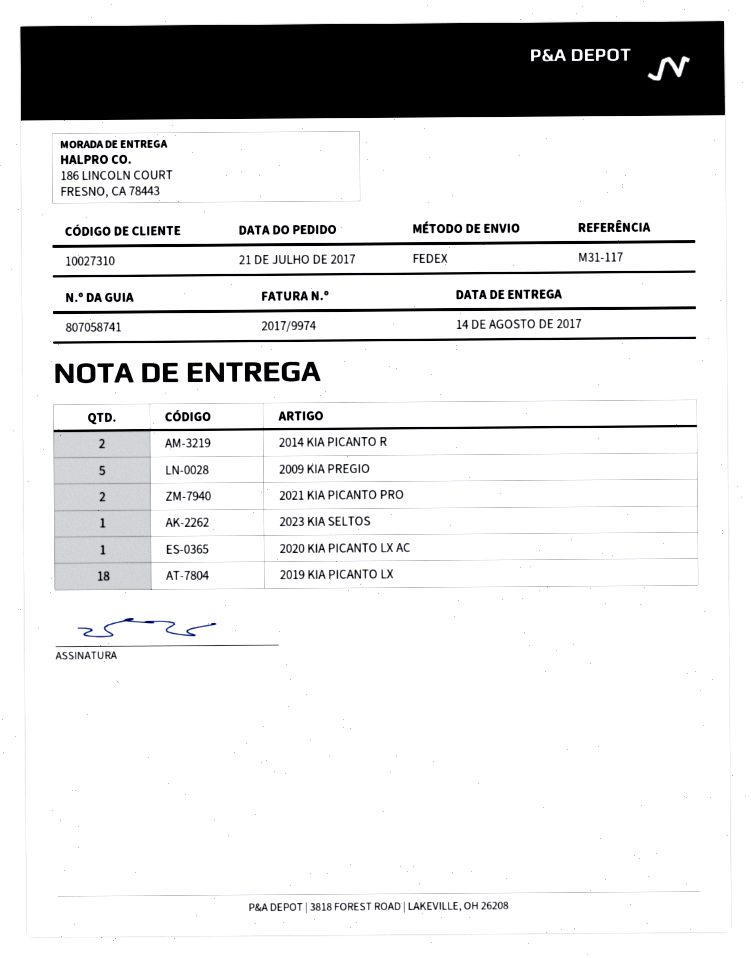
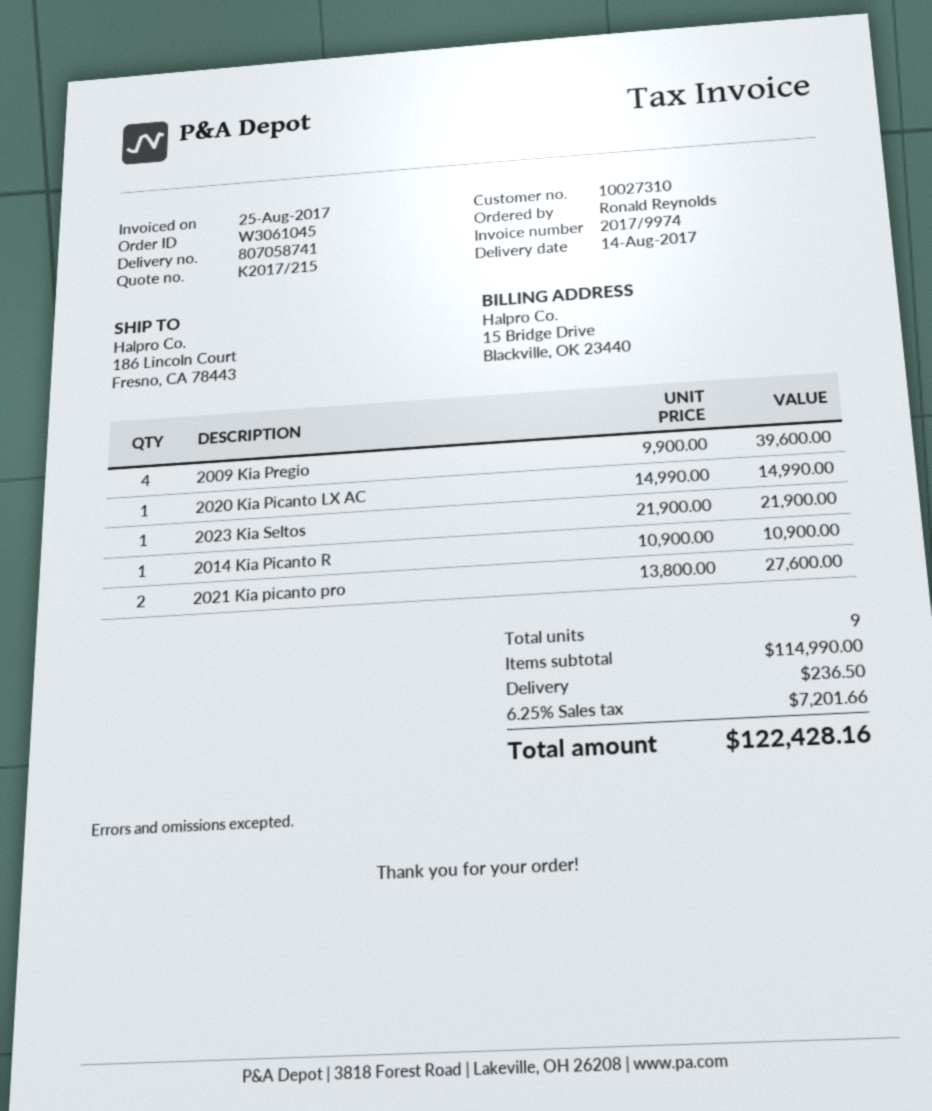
2014 KIA PICANTO R: 2 -> 1
2009 KIA PREGIO: 5 -> 4
2019 KIA PICANTO LX: 18 -> none

